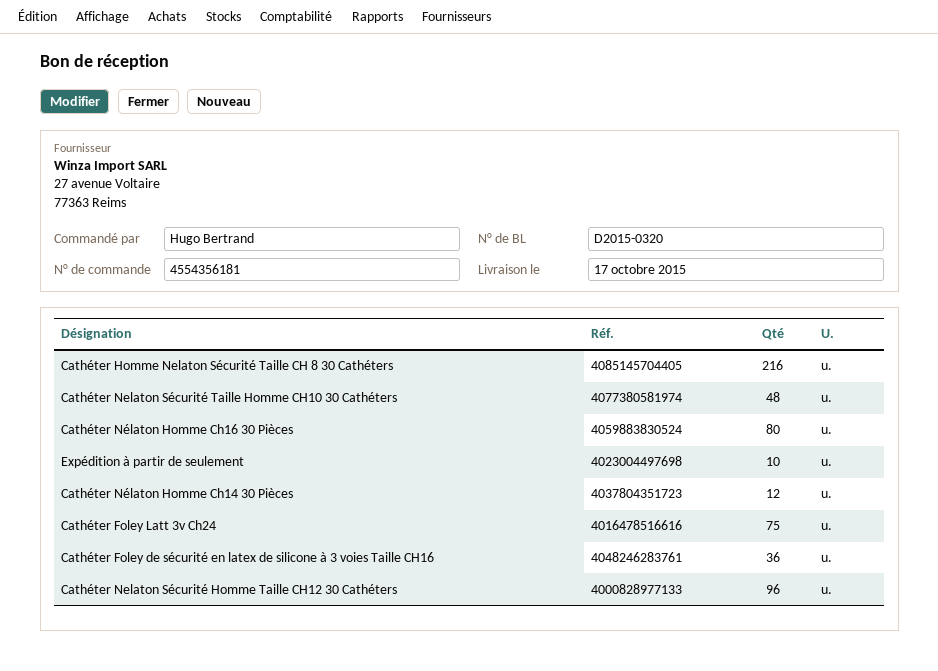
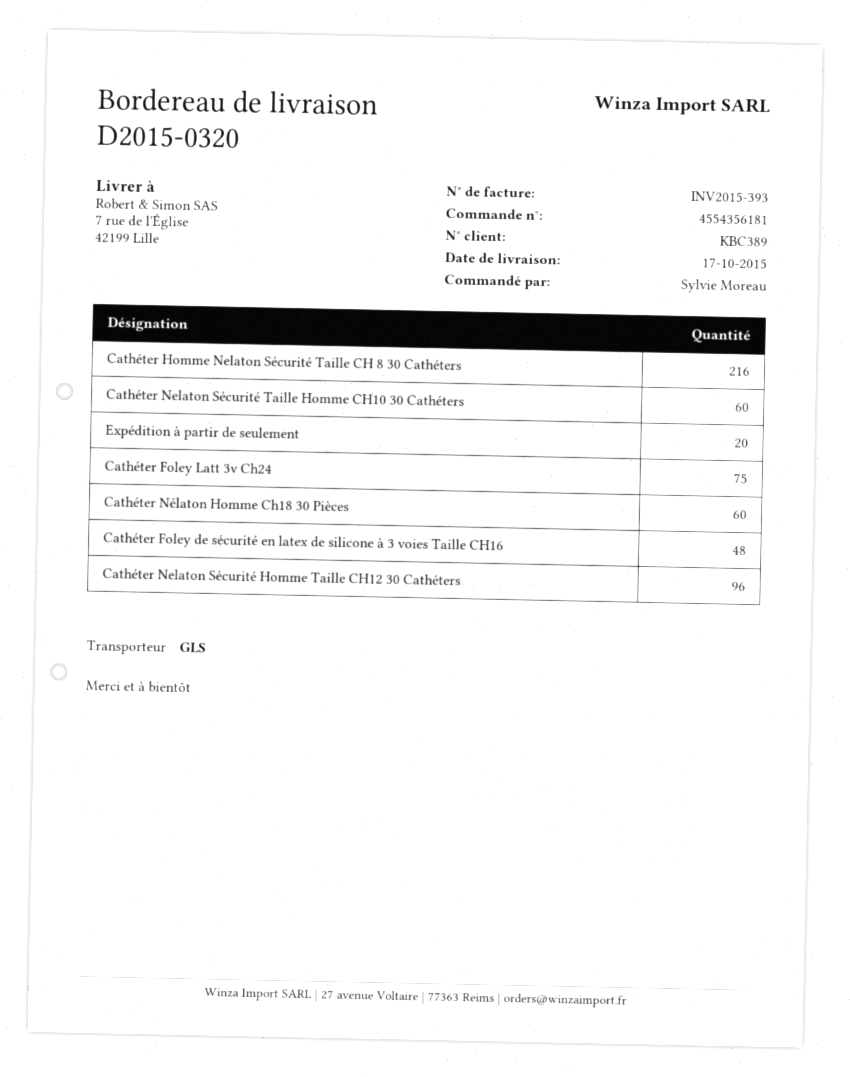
ordered by: Hugo Bertrand -> Sylvie Moreau
Cathéter Nelaton Sécurité Taille Homme CH10 30 Cathéters: 48 -> 60
Cathéter Nélaton Homme Ch16 30 Pièces: 80 -> none
Expédition à partir de seulement: 10 -> 20
Cathéter Nélaton Homme Ch14 30 Pièces: 12 -> none
Cathéter Foley de sécurité en latex de silicone à 3 voies Taille CH16: 36 -> 48
Cathéter Nélaton Homme Ch18 30 Pièces: none -> 60

